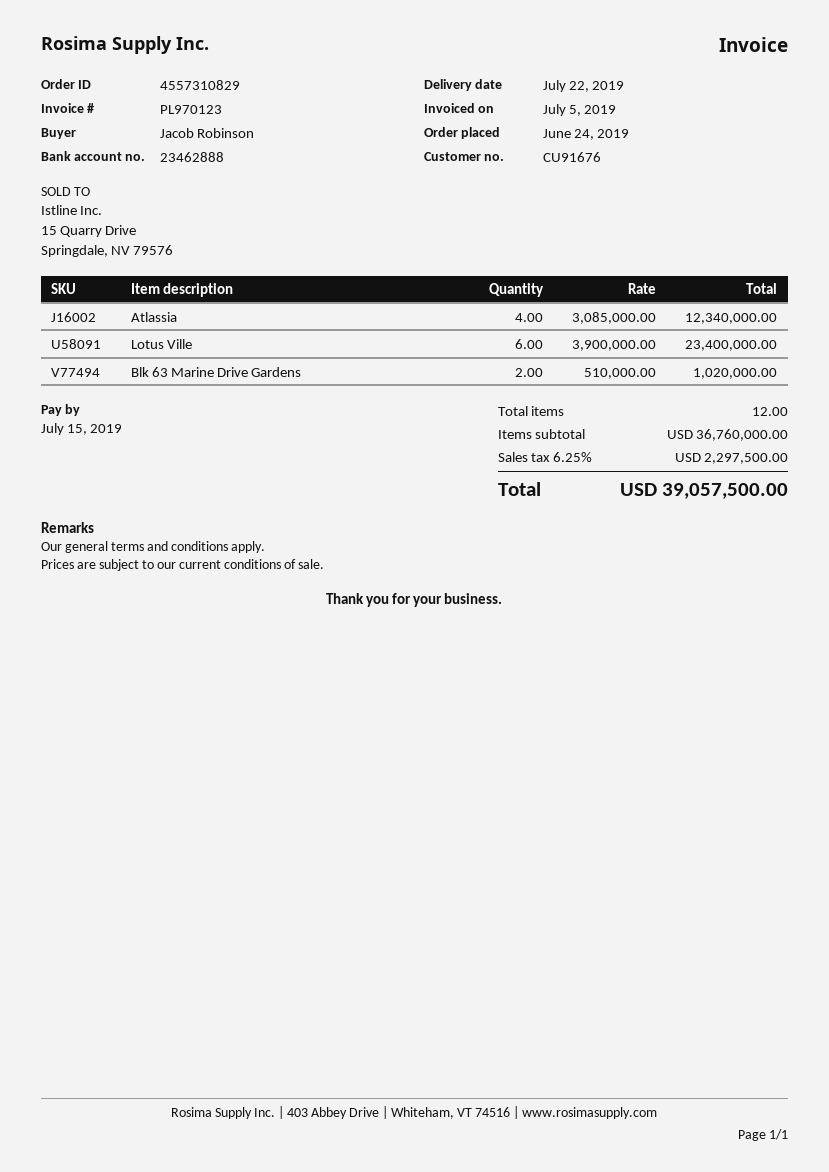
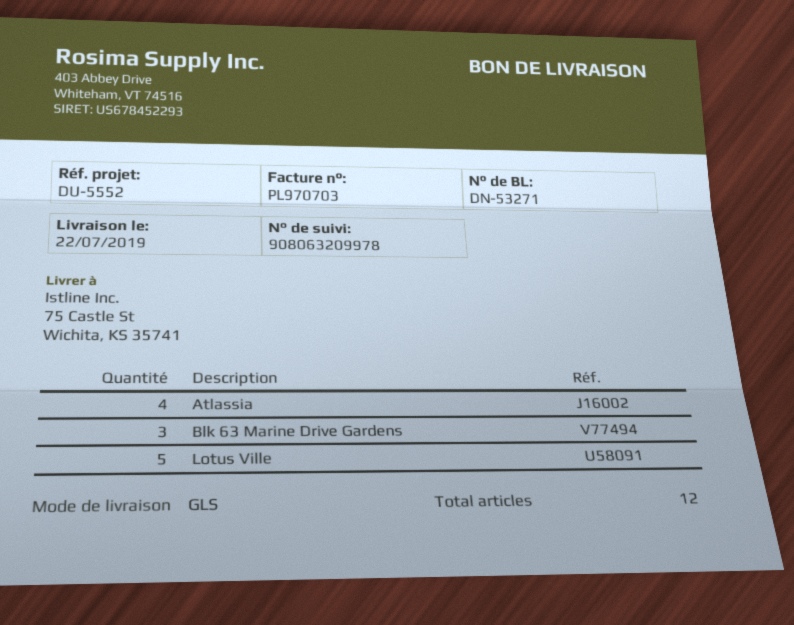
invoice number: PL970123 -> PL970703
Lotus Ville: 6 -> 5
Blk 63 Marine Drive Gardens: 2 -> 3

